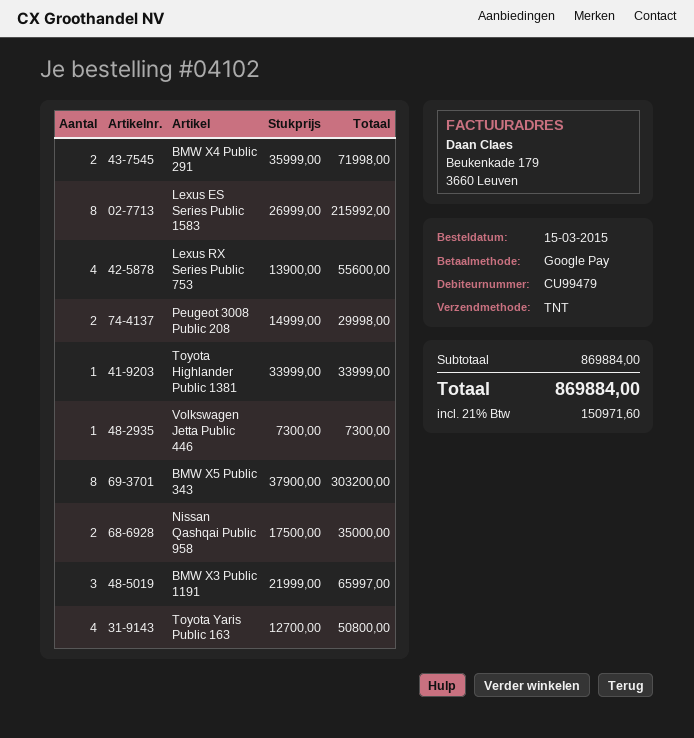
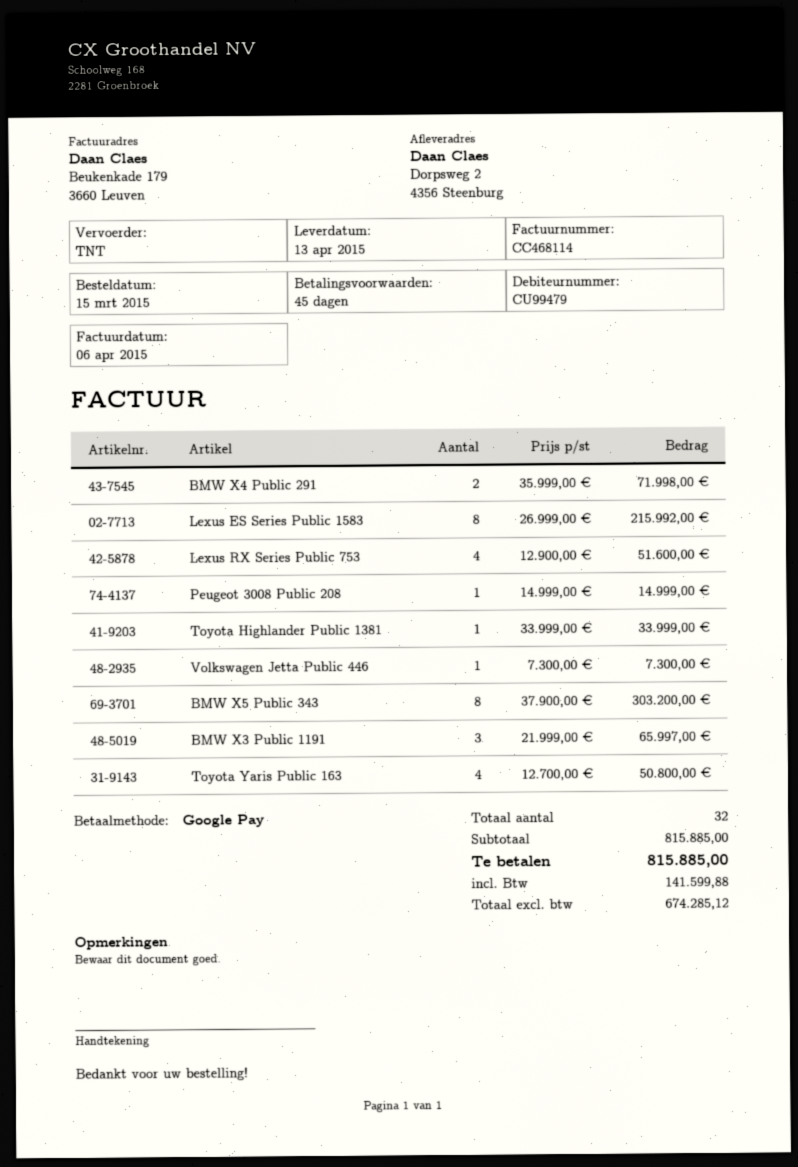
Lexus RX Series Public 753: 4 x 13900.00 = 55600.00 -> 4 x 12900.00 = 51600.00
Peugeot 3008 Public 208: 2 x 14999.00 = 29998.00 -> 1 x 14999.00 = 14999.00
Nissan Qashqai Public 958: 2 x 17500.00 = 35000.00 -> none
subtotal: 869884.00 -> 815885.00
tax: 150971.60 -> 141599.88
total: 869884.00 -> 815885.00

